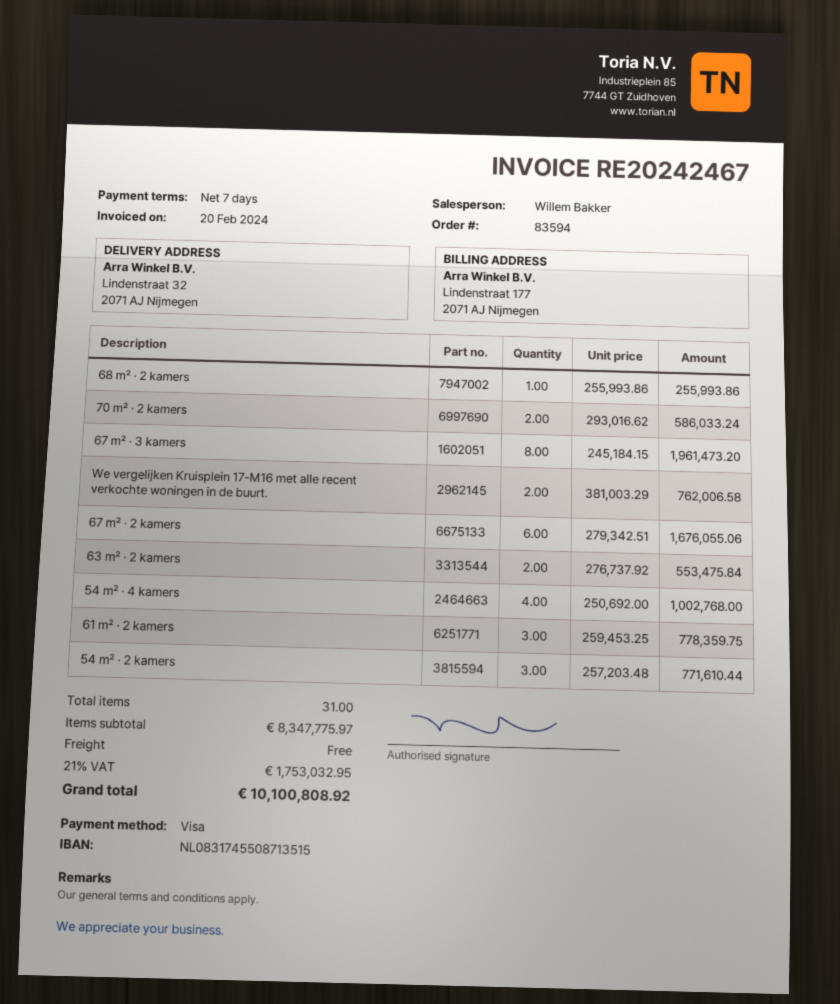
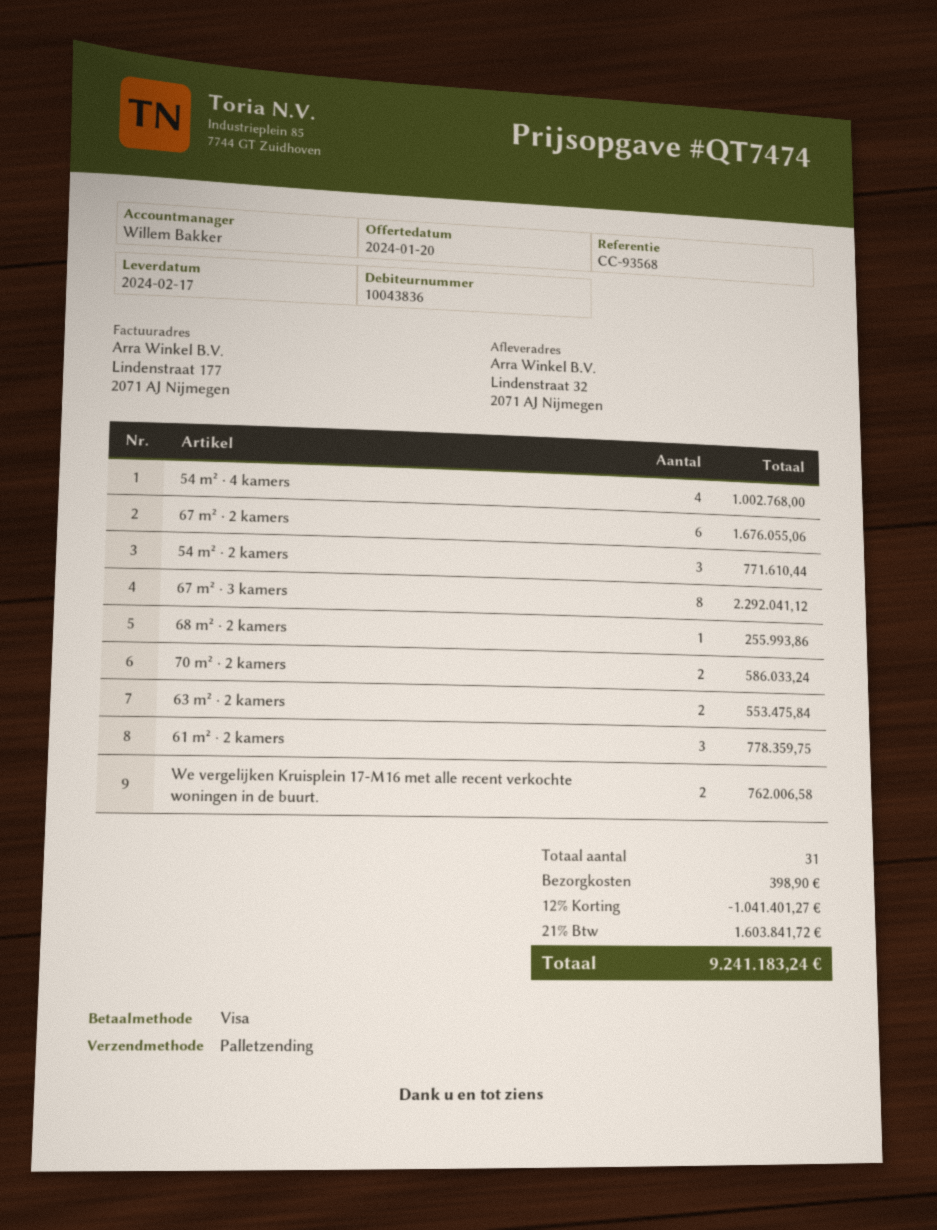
67 m² · 3 kamers: 8 for 1961473.20 -> 8 for 2292041.12
discount: none -> 12% = 1041401.27
shipping: 0.00 -> 398.90
tax: 21% = 1753032.95 -> 21% = 1603841.72
total: 10100808.92 -> 9241183.24

